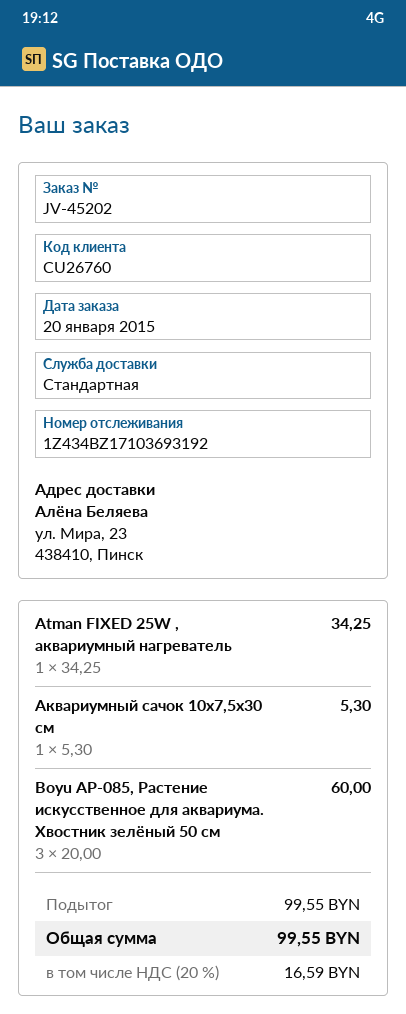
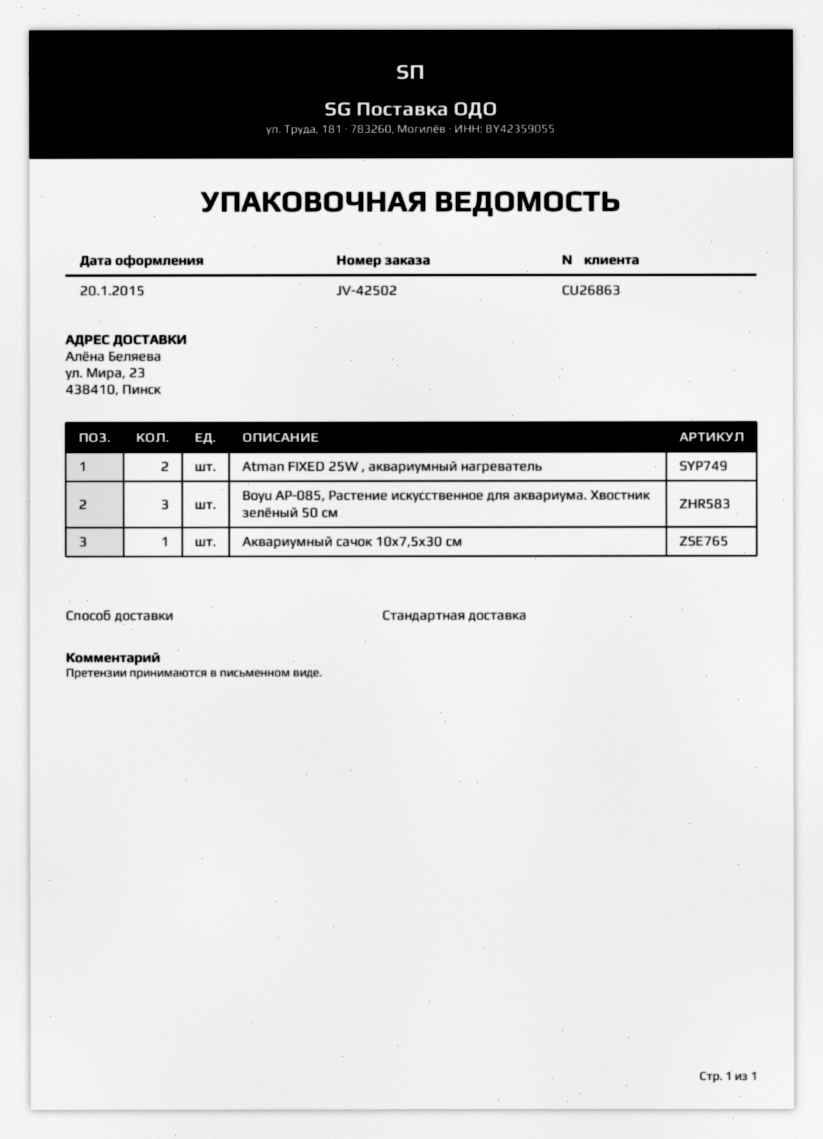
order number: JV-45202 -> JV-42502
customer number: CU26760 -> CU26863
Atman FIXED 25W , аквариумный нагреватель: 1 -> 2

